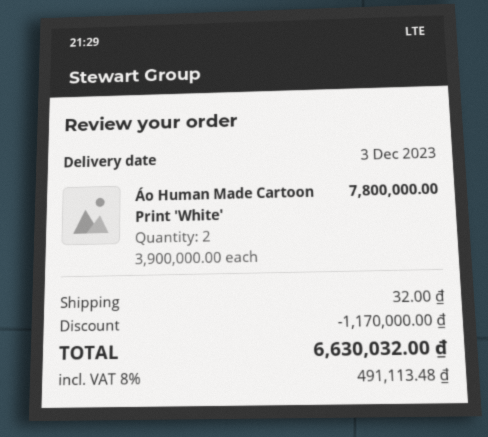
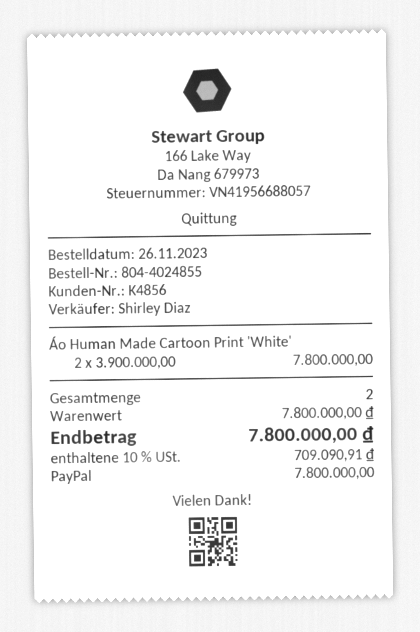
discount: 1170000.00 -> none
shipping: 32.00 -> none
tax: 8% = 491113.48 -> 10% = 709090.91
total: 6630032.00 -> 7800000.00

